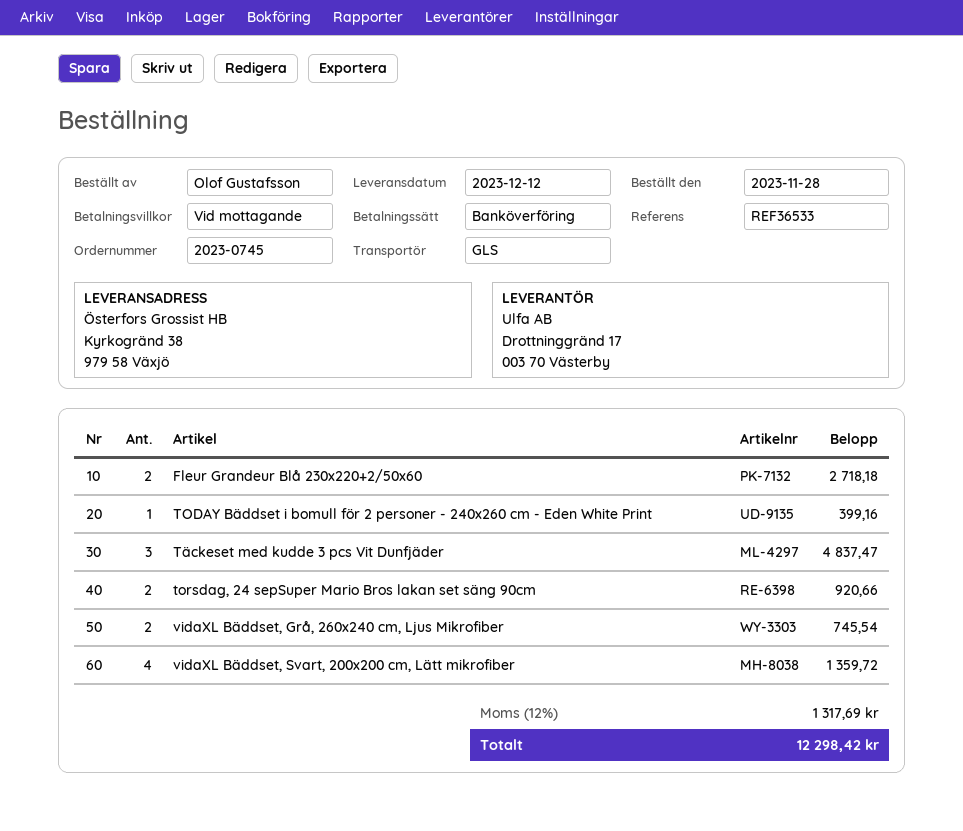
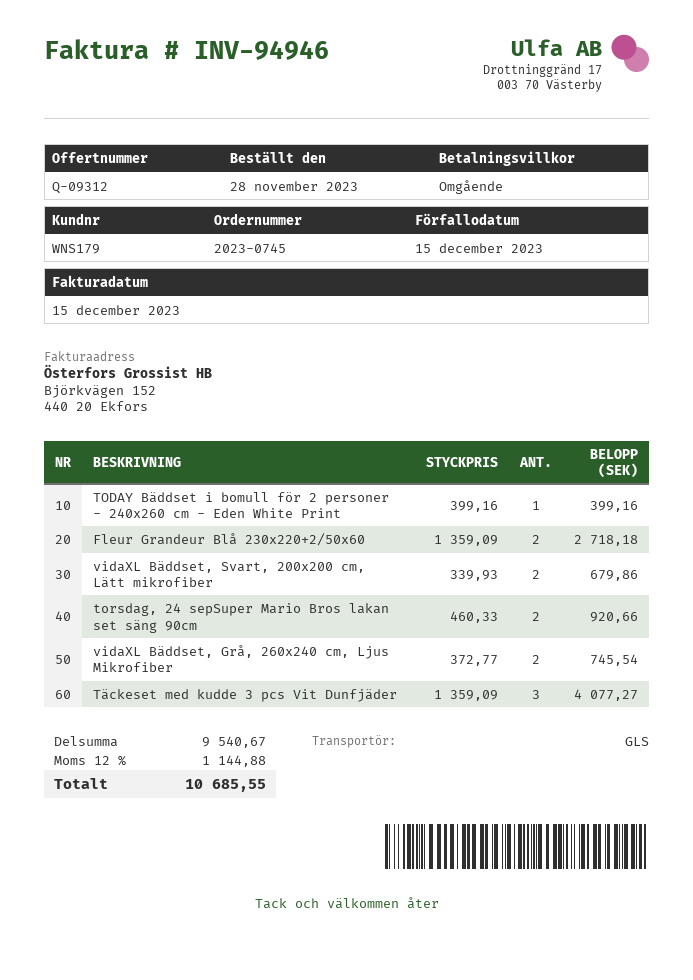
Täckeset med kudde 3 pcs Vit Dunfjäder: 3 for 4837.47 -> 3 for 4077.27
vidaXL Bäddset, Svart, 200x200 cm, Lätt mikrofiber: 4 for 1359.72 -> 2 for 679.86
tax: 12% = 1317.69 -> 12% = 1144.88
total: 12298.42 -> 10685.55

